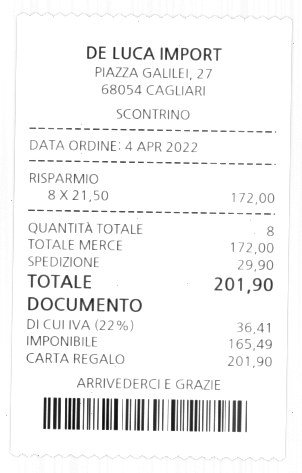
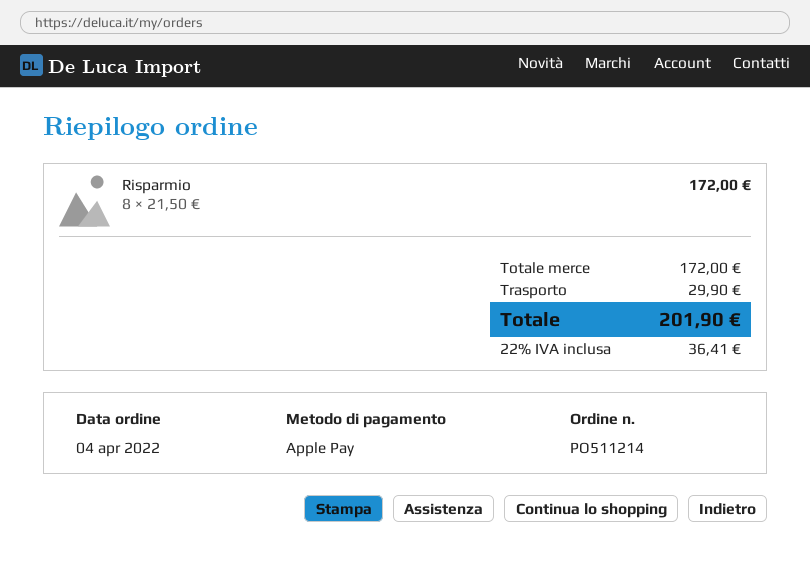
payment method: gift card -> Apple Pay

